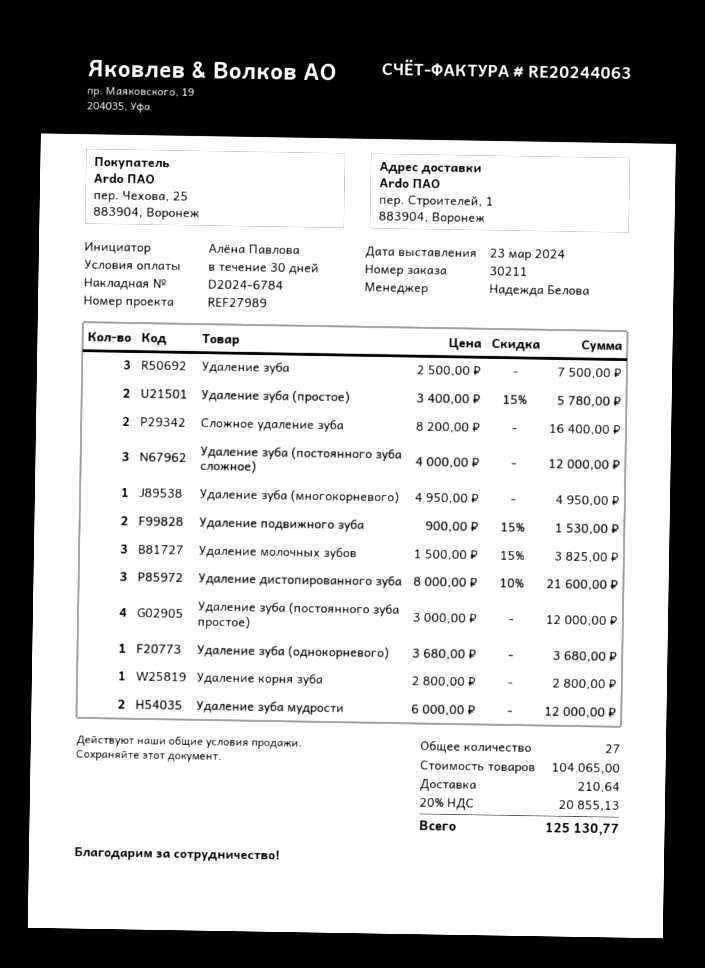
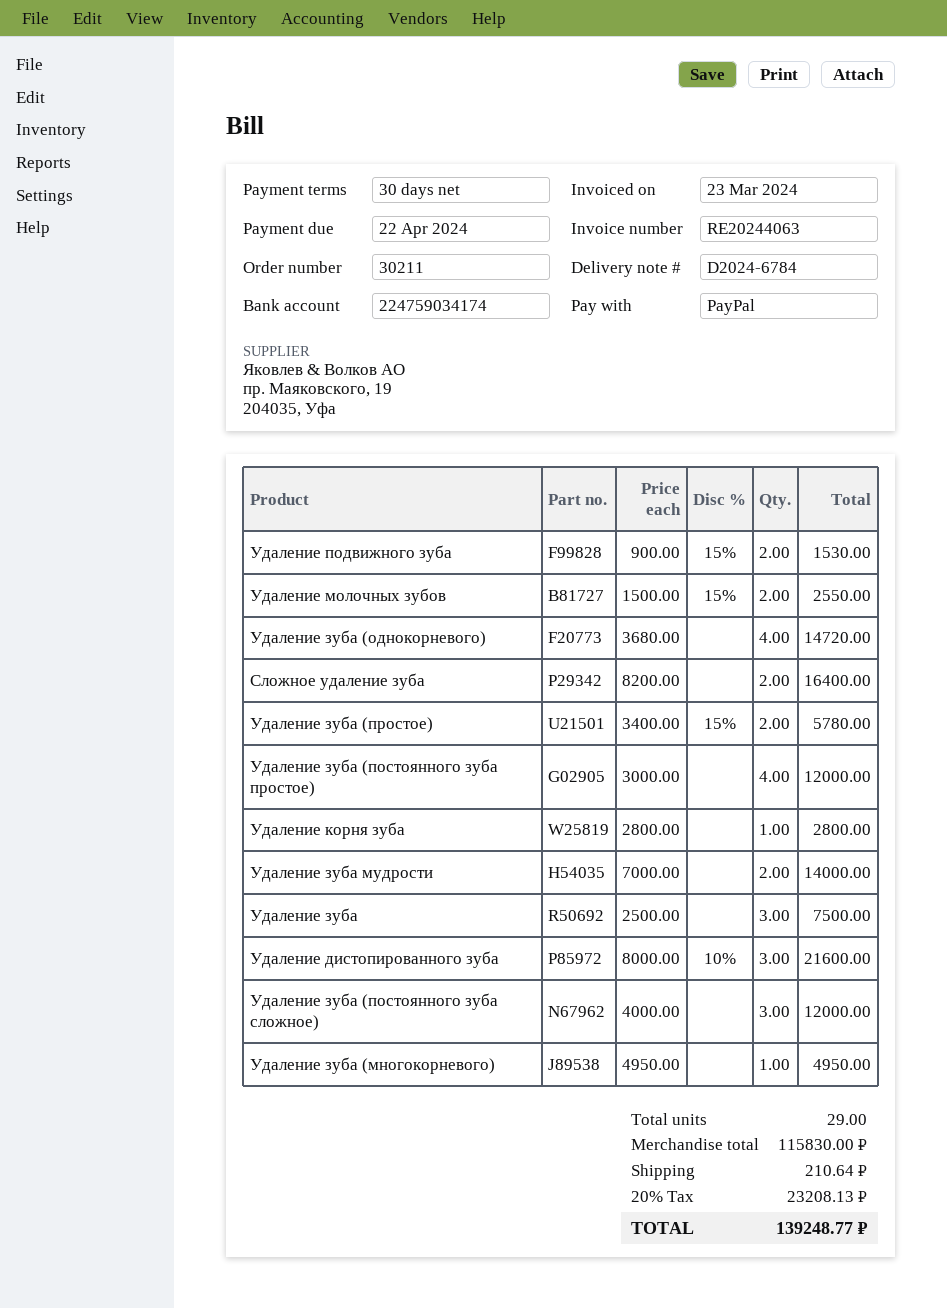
Удаление молочных зубов: 3 x 1500.00 - 15% = 3825.00 -> 2 x 1500.00 - 15% = 2550.00
Удаление зуба (однокорневого): 1 x 3680.00 = 3680.00 -> 4 x 3680.00 = 14720.00
Удаление зуба мудрости: 2 x 6000.00 = 12000.00 -> 2 x 7000.00 = 14000.00
total quantity: 27 -> 29
subtotal: 104065.00 -> 115830.00
tax: 20% = 20855.13 -> 20% = 23208.13
total: 125130.77 -> 139248.77

